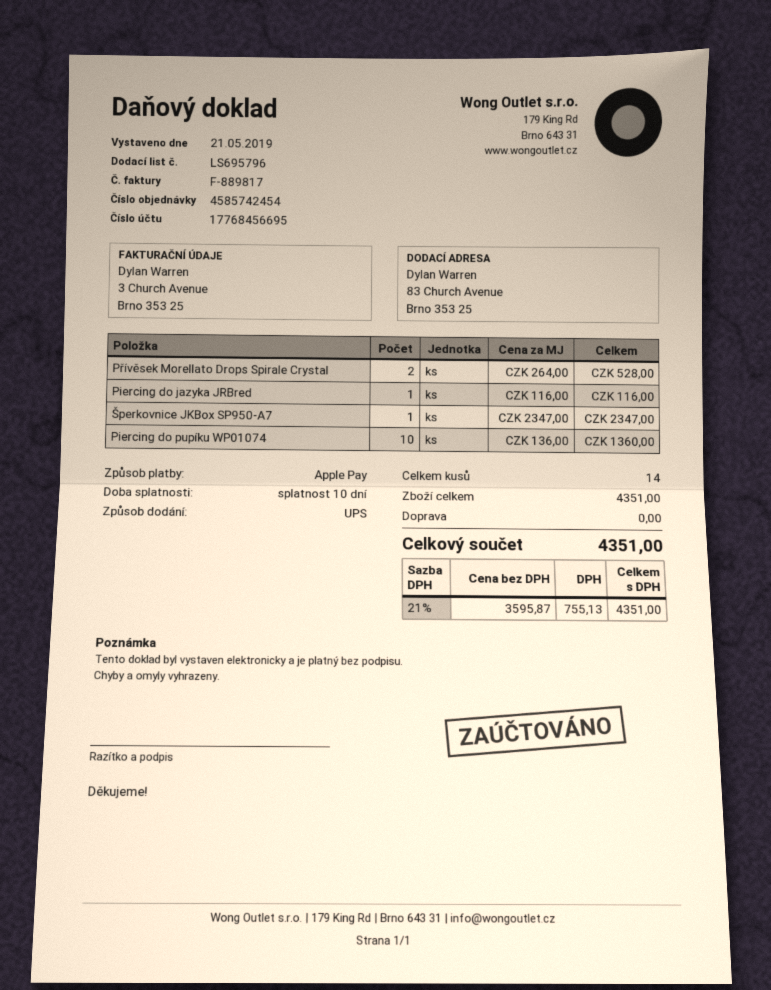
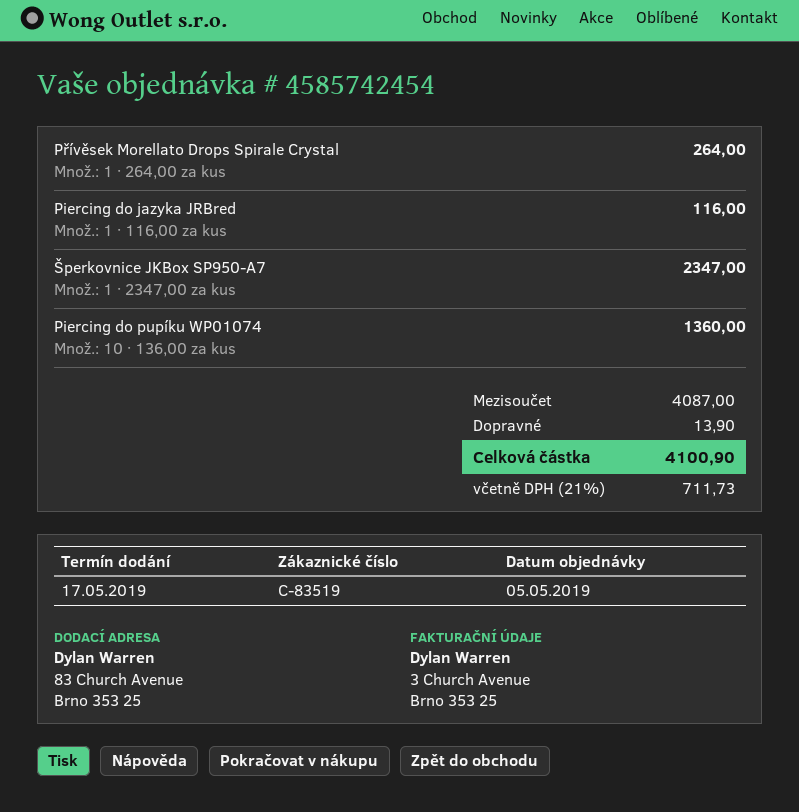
Přívěsek Morellato Drops Spirale Crystal: 2 x 264.00 = 528.00 -> 1 x 264.00 = 264.00
subtotal: 4351.00 -> 4087.00
shipping: 0.00 -> 13.90
tax: 21% = 755.13 -> 21% = 711.73
total: 4351.00 -> 4100.90

